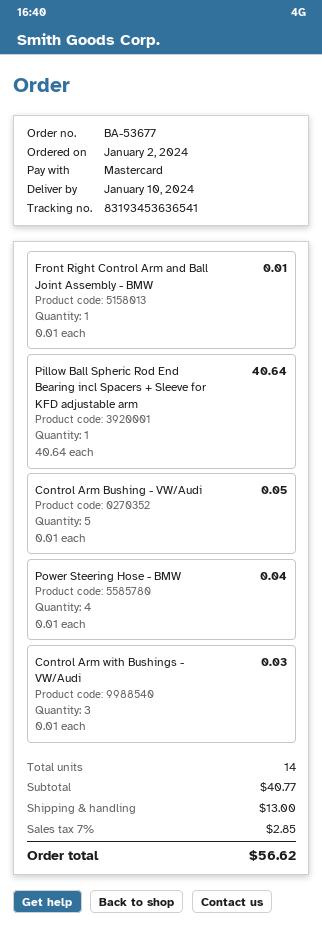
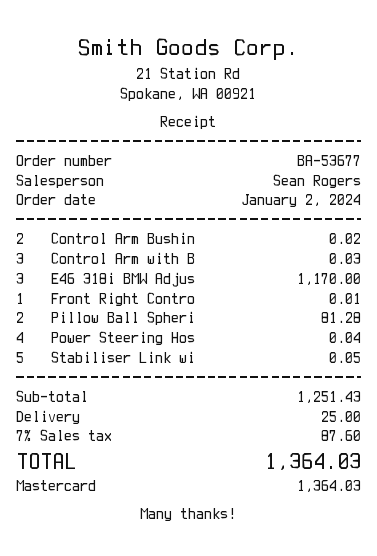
Pillow Ball Spheric Rod End Bearing incl Spacers + Sleeve for KFD adjustable arm: 1 for 40.64 -> 2 for 81.28
Control Arm Bushing - VW/Audi: 5 for 0.05 -> 2 for 0.02
E46 318i BMW Adjus: none -> 3 for 1170.00
Stabiliser Link wi: none -> 5 for 0.05
subtotal: 40.77 -> 1251.43
shipping: 13.00 -> 25.00
tax: 7% = 2.85 -> 7% = 87.60
total: 56.62 -> 1364.03

